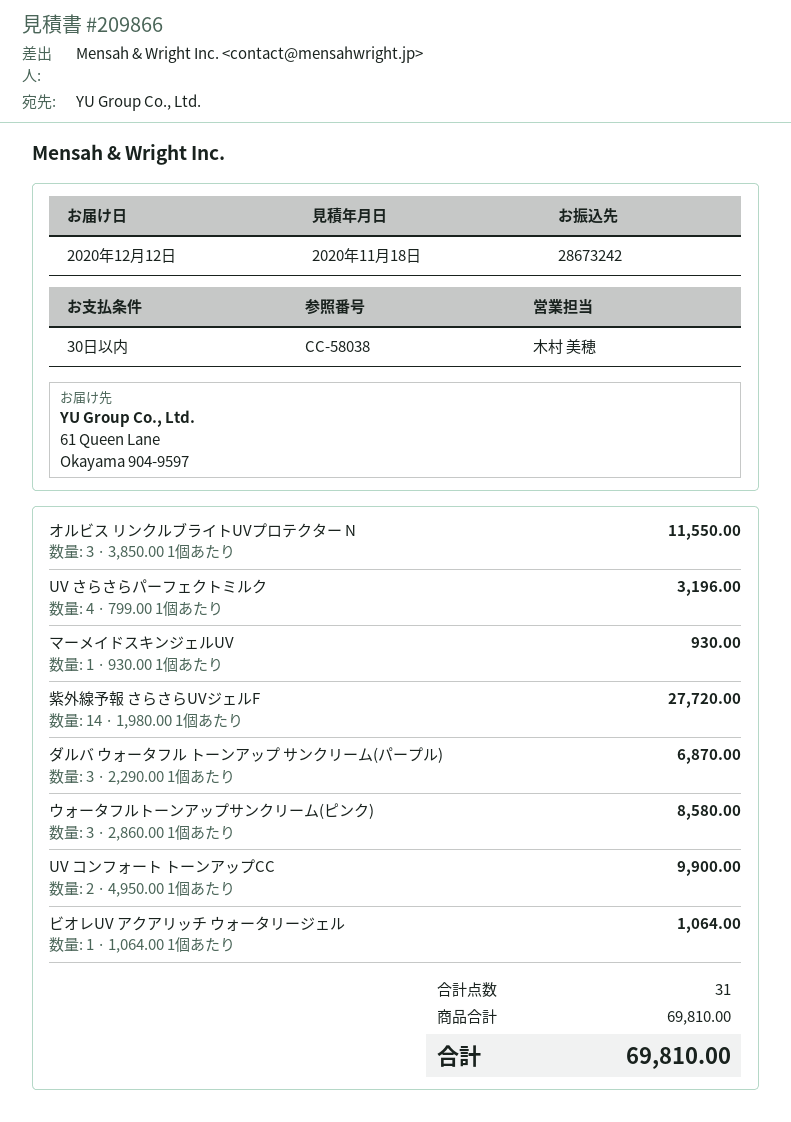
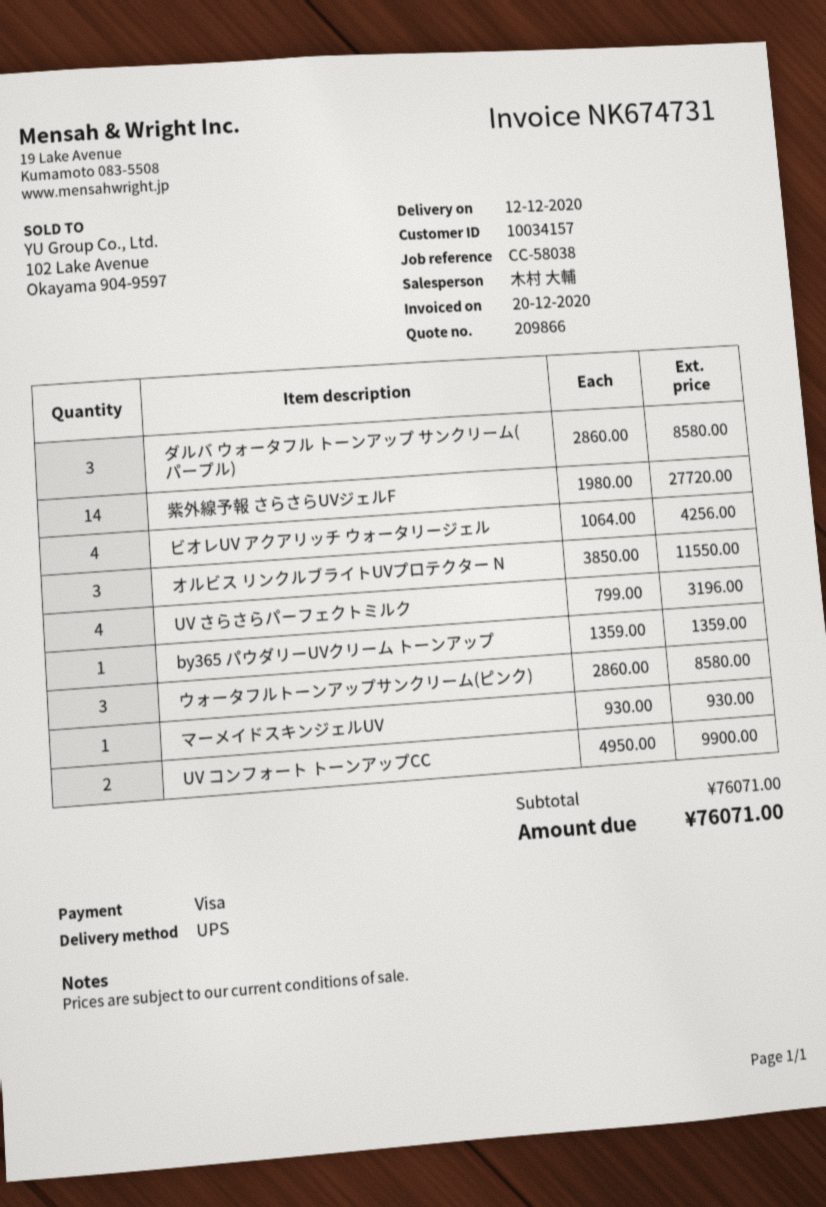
sales rep: 木村 美穂 -> 木村 大輔
ダルバ ウォータフル トーンアップ サンクリーム(パープル): 3 x 2290.00 = 6870.00 -> 3 x 2860.00 = 8580.00
ビオレUV アクアリッチ ウォータリージェル: 1 x 1064.00 = 1064.00 -> 4 x 1064.00 = 4256.00
by365 パウダリーUVクリーム トーンアップ: none -> 1 x 1359.00 = 1359.00
subtotal: 69810.00 -> 76071.00
total: 69810.00 -> 76071.00

